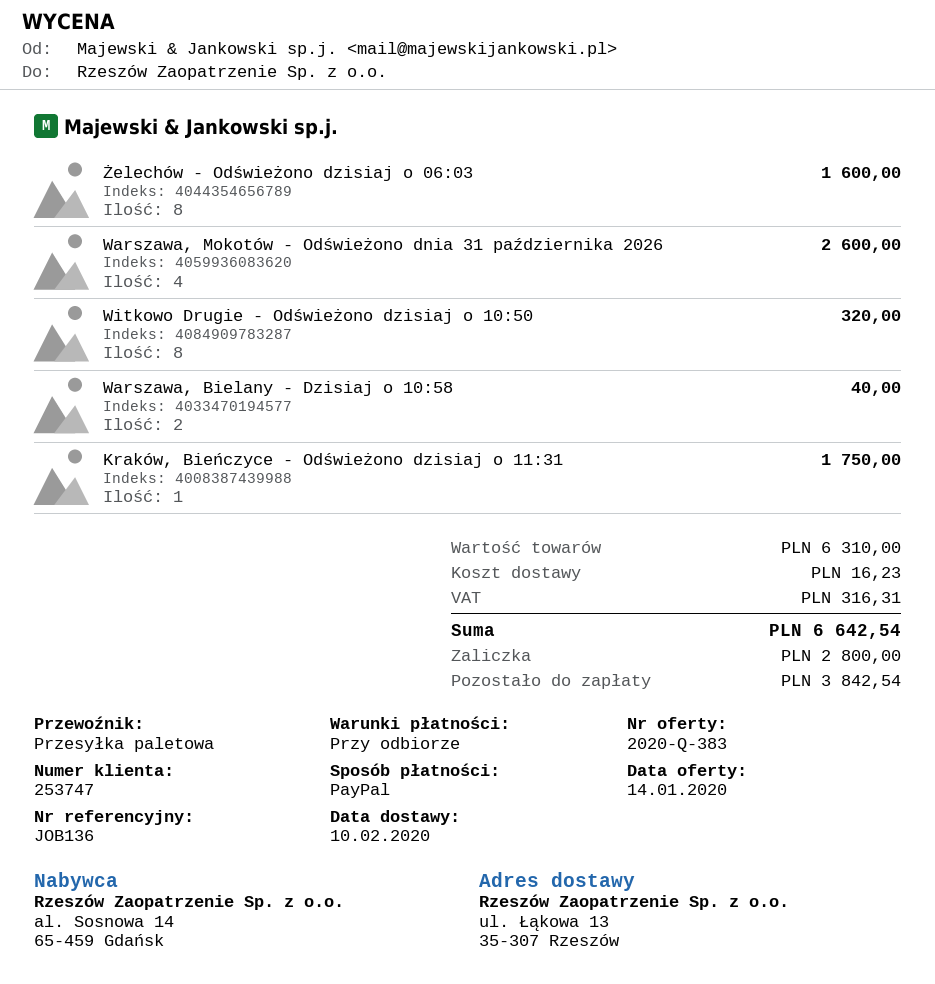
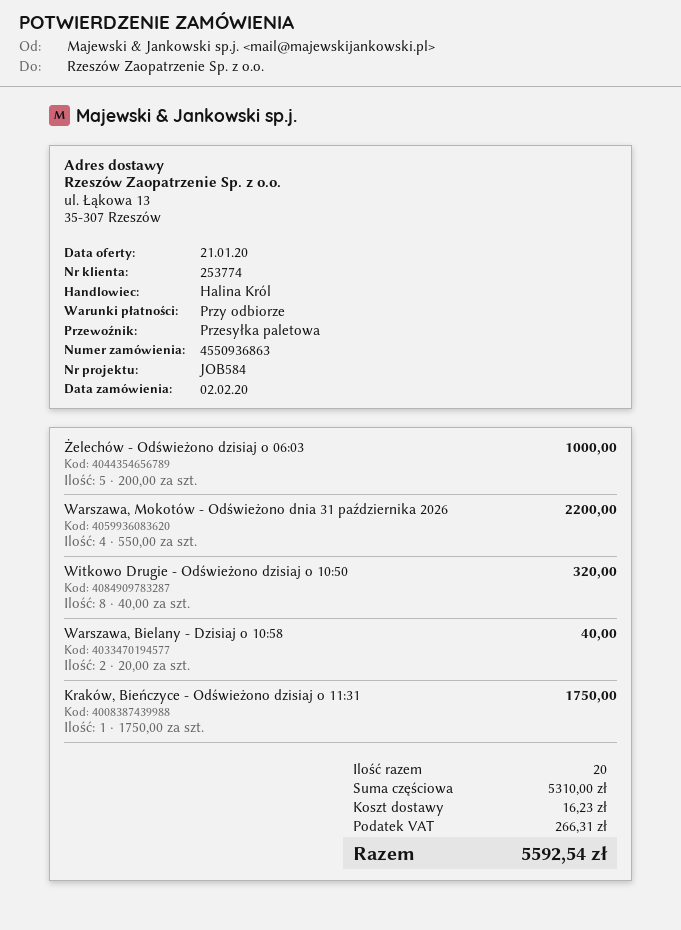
quote date: 2020-01-14 -> 2020-01-21
customer number: 253747 -> 253774
reference: JOB136 -> JOB584
Żelechów - Odświeżono dzisiaj o 06:03: 8 for 1600.00 -> 5 for 1000.00
Warszawa, Mokotów - Odświeżono dnia 31 października 2026: 4 for 2600.00 -> 4 for 2200.00
subtotal: 6310.00 -> 5310.00
tax: 316.31 -> 266.31
total: 6642.54 -> 5592.54

